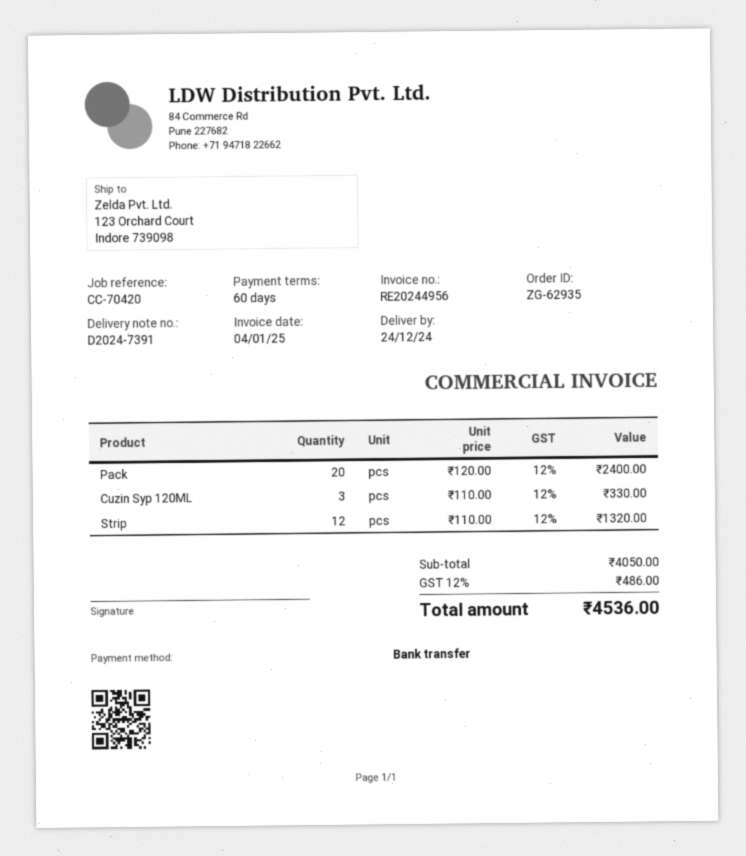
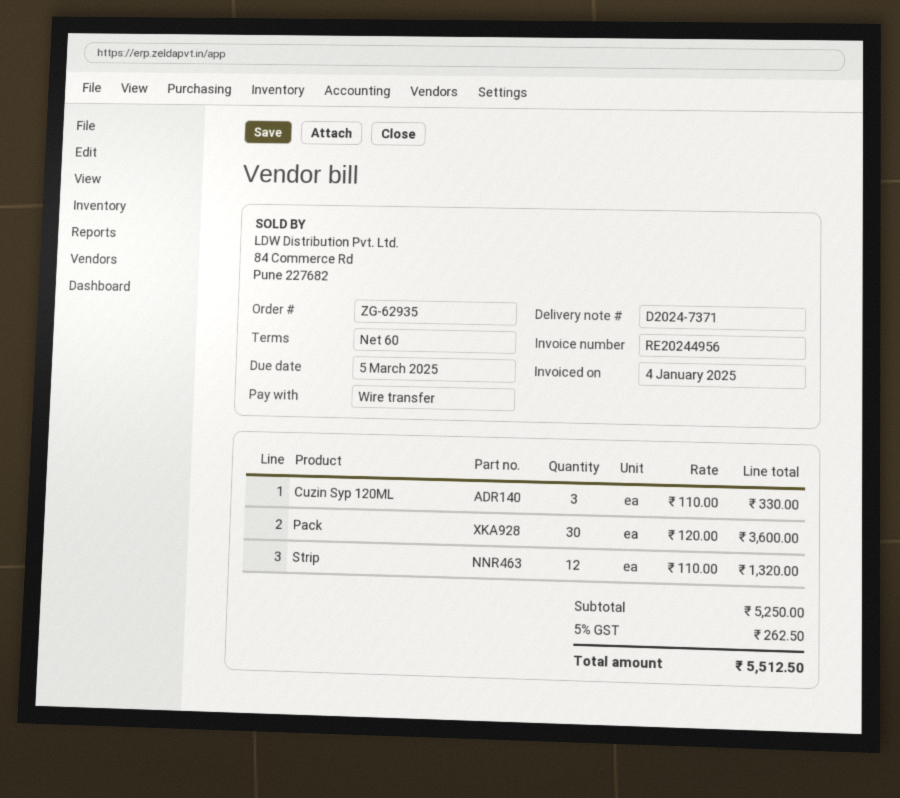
delivery note number: D2024-7391 -> D2024-7371
Pack: 20 x 120.00 = 2400.00 -> 30 x 120.00 = 3600.00
subtotal: 4050.00 -> 5250.00
tax: 12% = 486.00 -> 5% = 262.50
total: 4536.00 -> 5512.50

